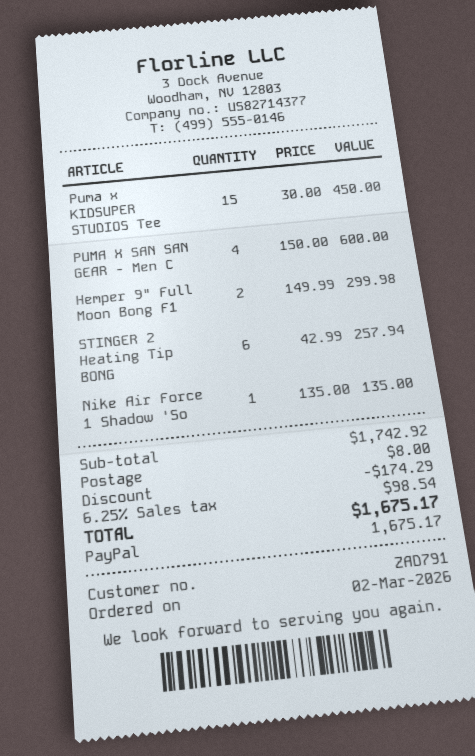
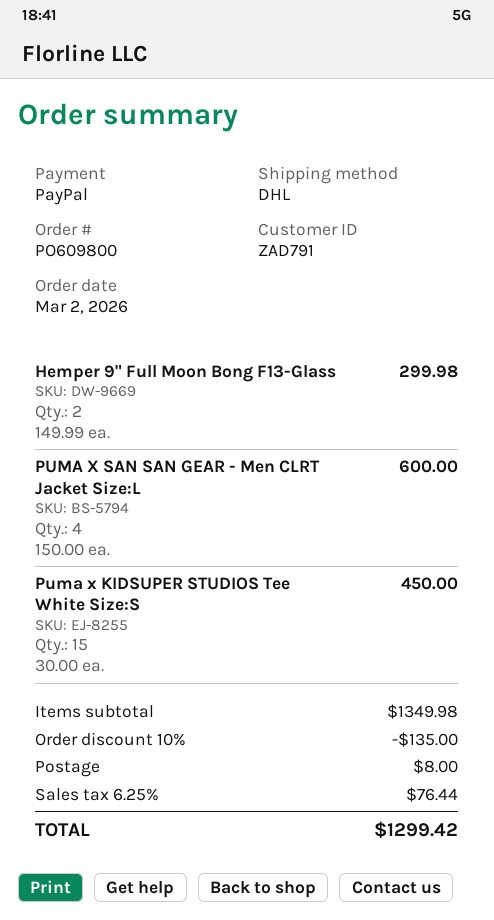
STINGER 2 Heating Tip BONG: 6 x 42.99 = 257.94 -> none
Nike Air Force 1 Shadow 'So: 1 x 135.00 = 135.00 -> none
subtotal: 1742.92 -> 1349.98
discount: 174.29 -> 135.00
tax: 6.25% = 98.54 -> 6.25% = 76.44
total: 1675.17 -> 1299.42

